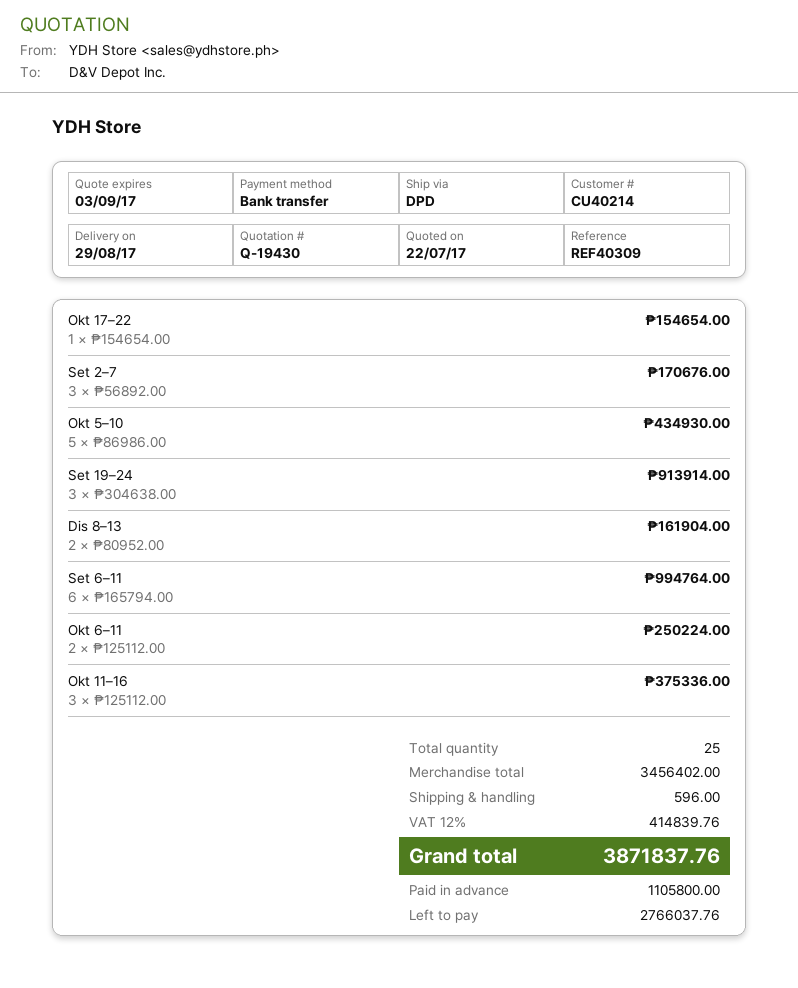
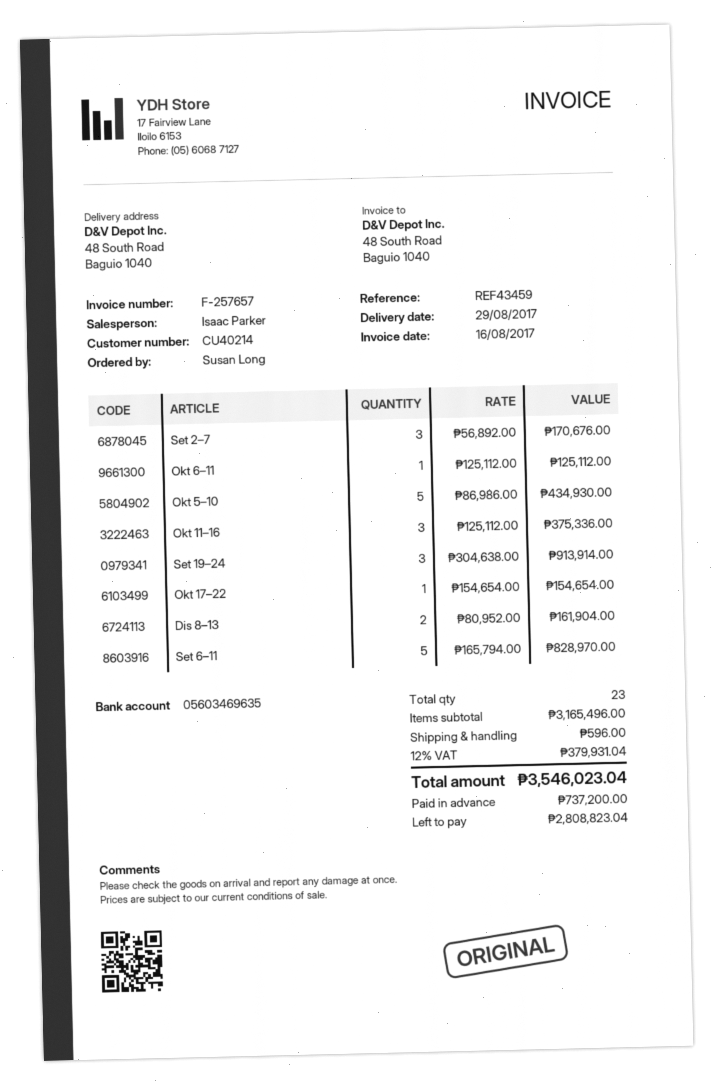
reference: REF40309 -> REF43459
Set 6–11: 6 x 165794.00 = 994764.00 -> 5 x 165794.00 = 828970.00
Okt 6–11: 2 x 125112.00 = 250224.00 -> 1 x 125112.00 = 125112.00
total quantity: 25 -> 23
subtotal: 3456402.00 -> 3165496.00
tax: 12% = 414839.76 -> 12% = 379931.04
total: 3871837.76 -> 3546023.04
deposit: 1105800.00 -> 737200.00
balance: 2766037.76 -> 2808823.04

